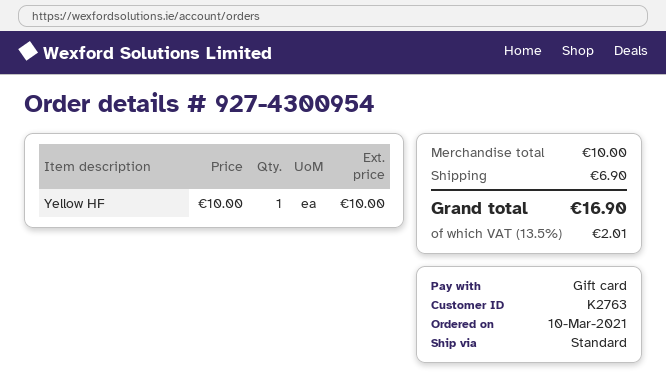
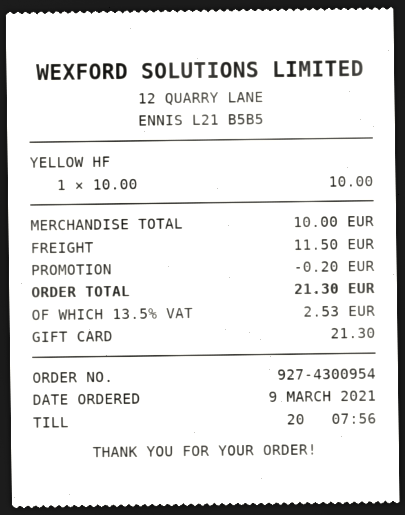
order date: 2021-03-10 -> 2021-03-09
discount: none -> 0.20
shipping: 6.90 -> 11.50
tax: 13.5% = 2.01 -> 13.5% = 2.53
total: 16.90 -> 21.30

